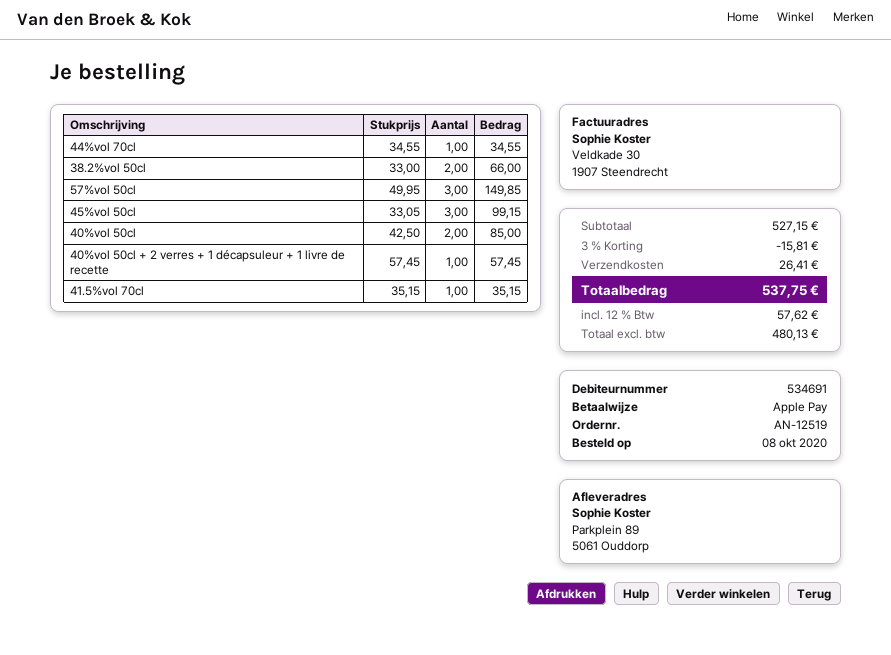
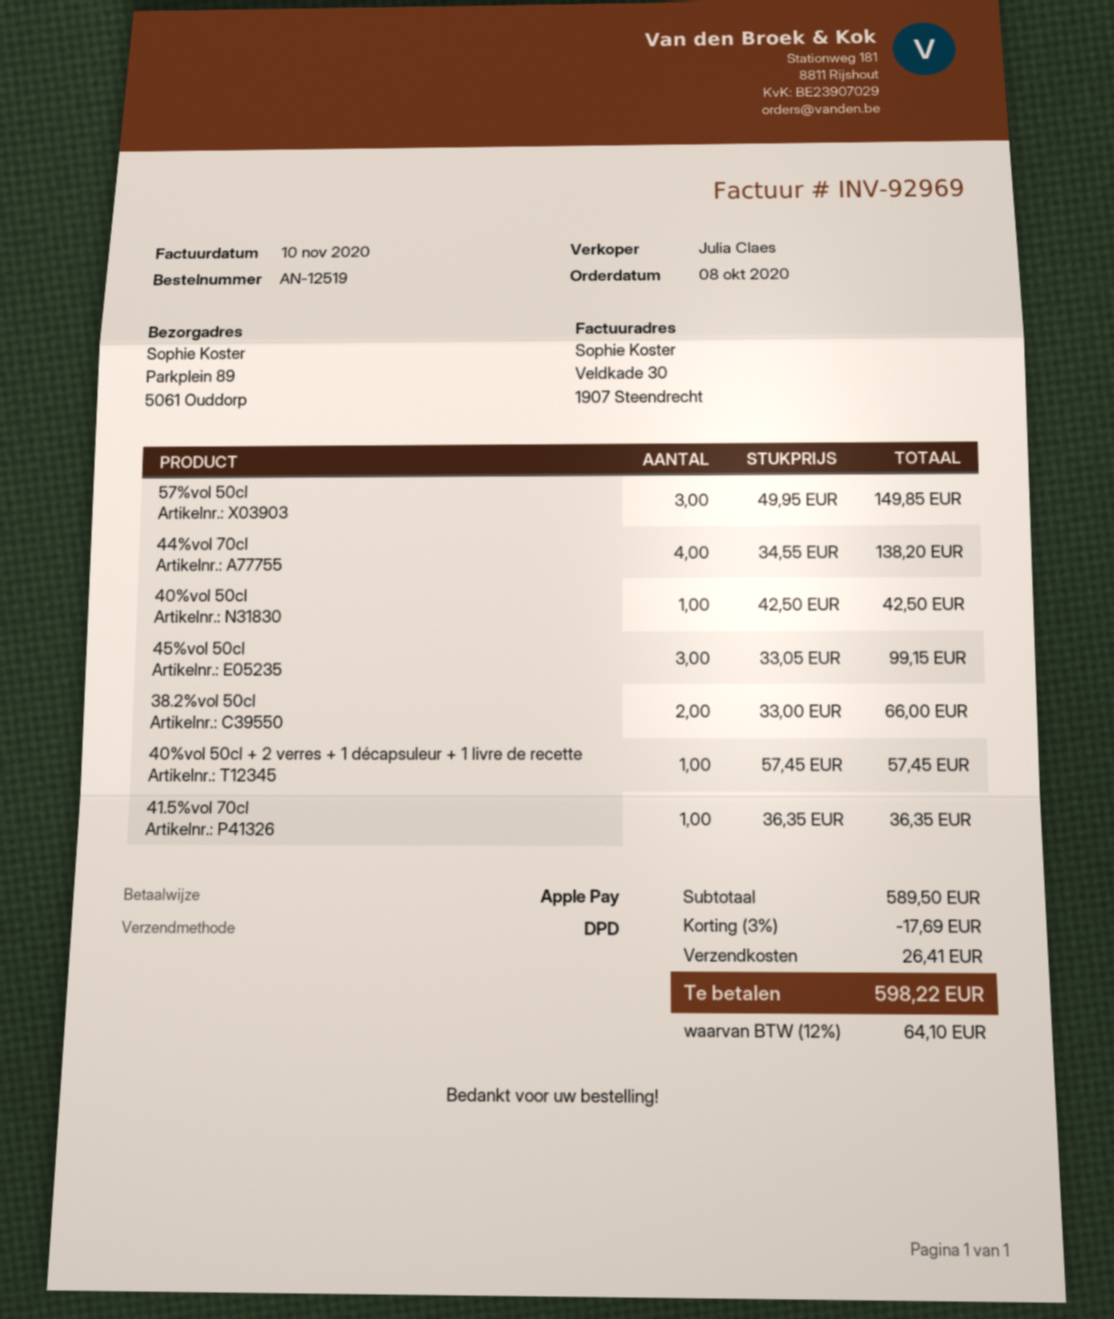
44%vol 70cl: 1 x 34.55 = 34.55 -> 4 x 34.55 = 138.20
40%vol 50cl: 2 x 42.50 = 85.00 -> 1 x 42.50 = 42.50
41.5%vol 70cl: 1 x 35.15 = 35.15 -> 1 x 36.35 = 36.35
subtotal: 527.15 -> 589.50
discount: 3% = 15.81 -> 3% = 17.69
tax: 12% = 57.62 -> 12% = 64.10
total: 537.75 -> 598.22

